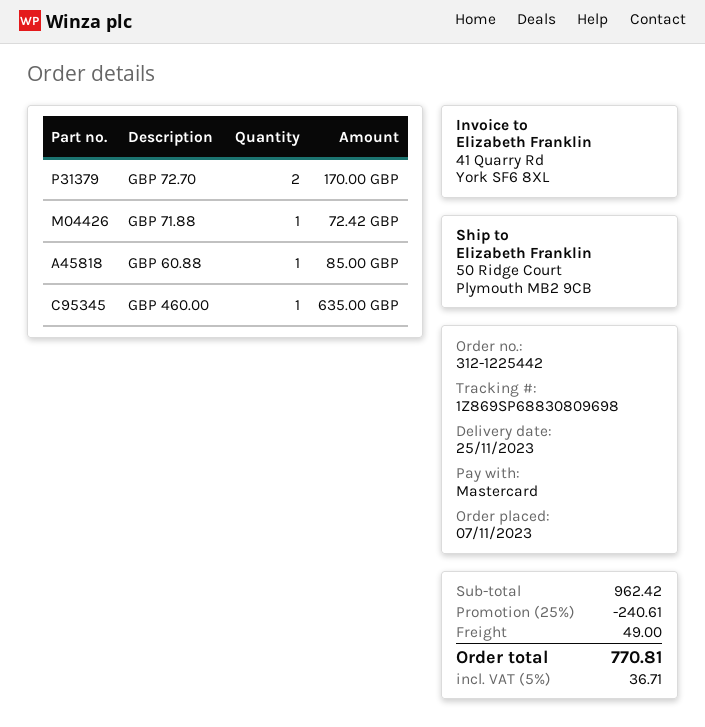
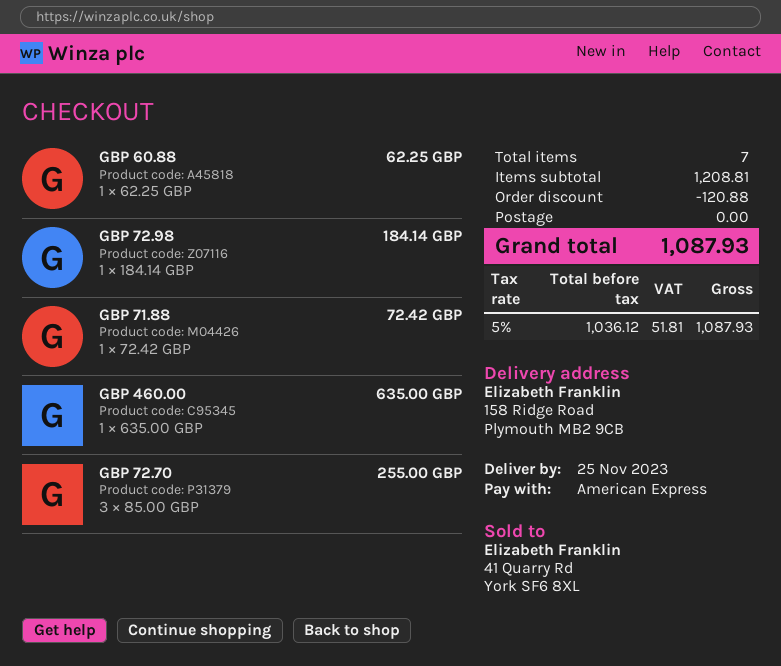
payment method: Mastercard -> American Express
ship to: 50 Ridge Court, Plymouth MB2 9CB -> 158 Ridge Road, Plymouth MB2 9CB
GBP 72.70: 2 for 170.00 -> 3 for 255.00
GBP 60.88: 1 for 85.00 -> 1 for 62.25
GBP 72.98: none -> 1 for 184.14
subtotal: 962.42 -> 1208.81
discount: 240.61 -> 120.88
shipping: 49.00 -> 0.00
tax: 5% = 36.71 -> 5% = 51.81
total: 770.81 -> 1087.93

